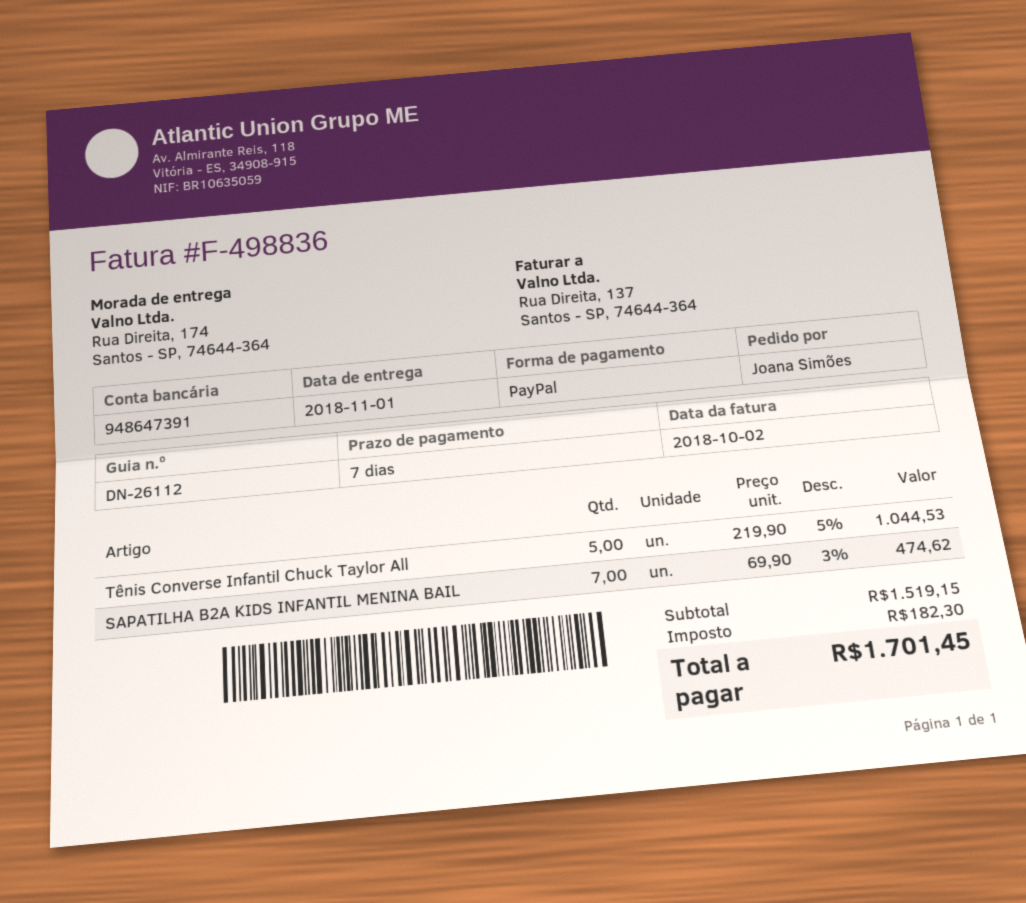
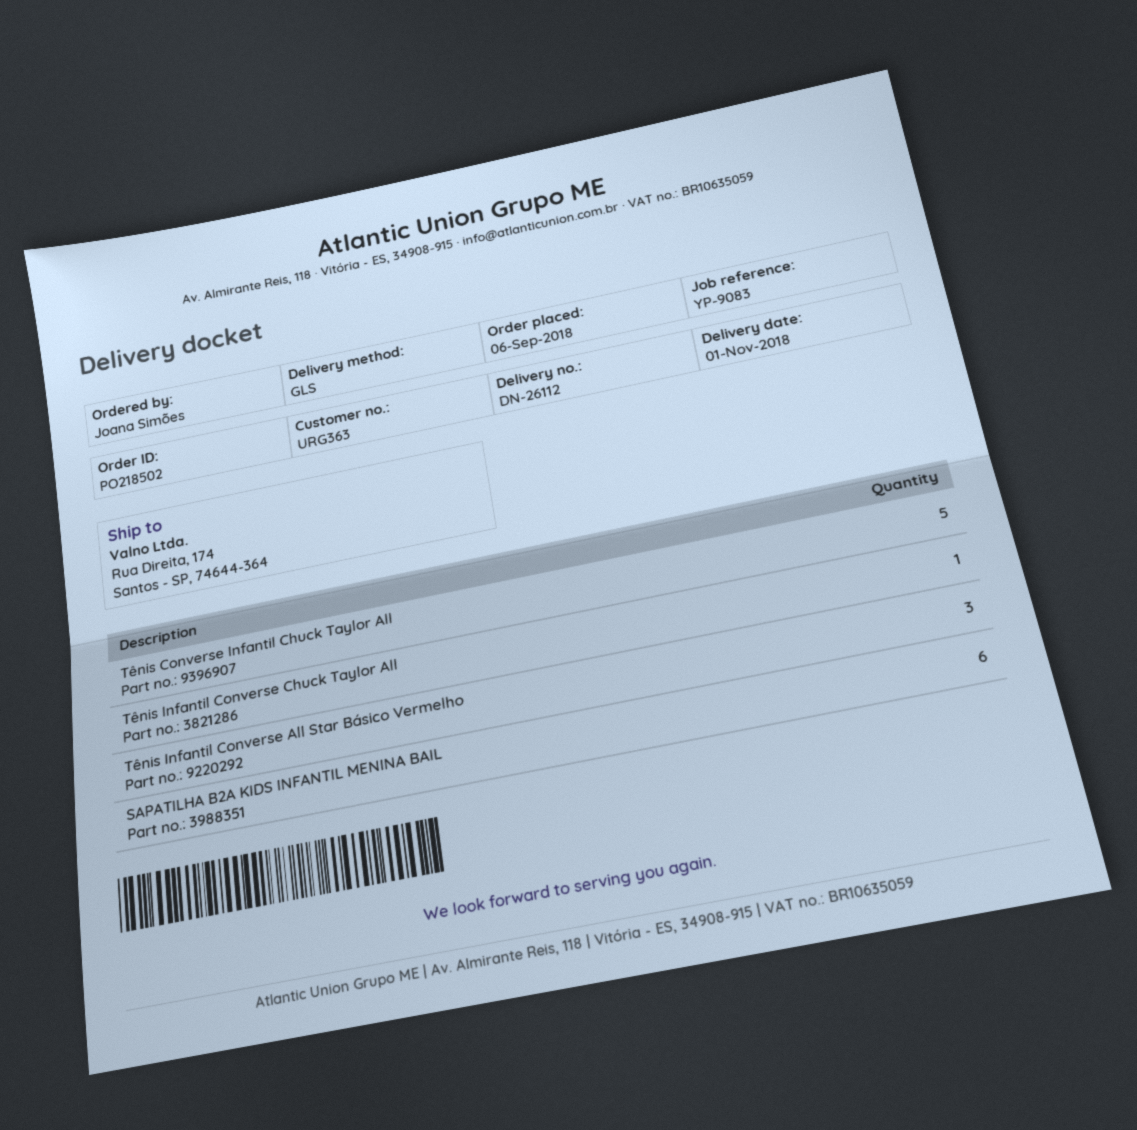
SAPATILHA B2A KIDS INFANTIL MENINA BAIL: 7 -> 6
Tênis Infantil Converse Chuck Taylor All: none -> 1
Tênis Infantil Converse All Star Básico Vermelho: none -> 3

